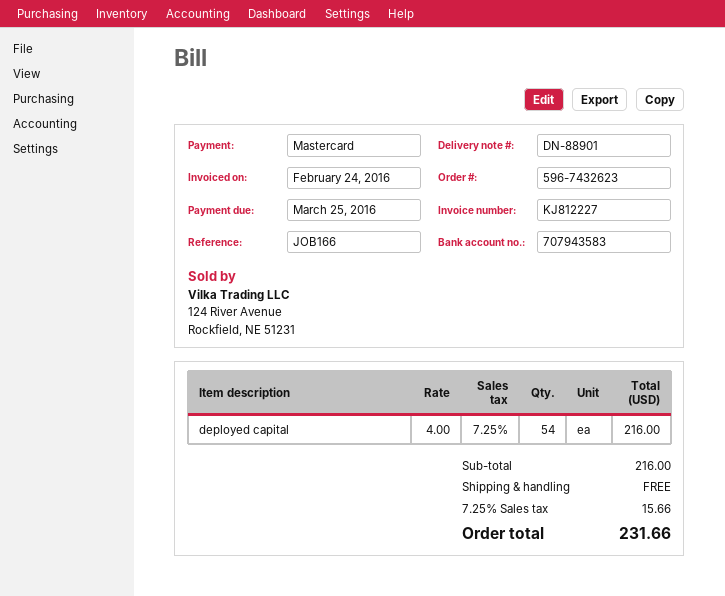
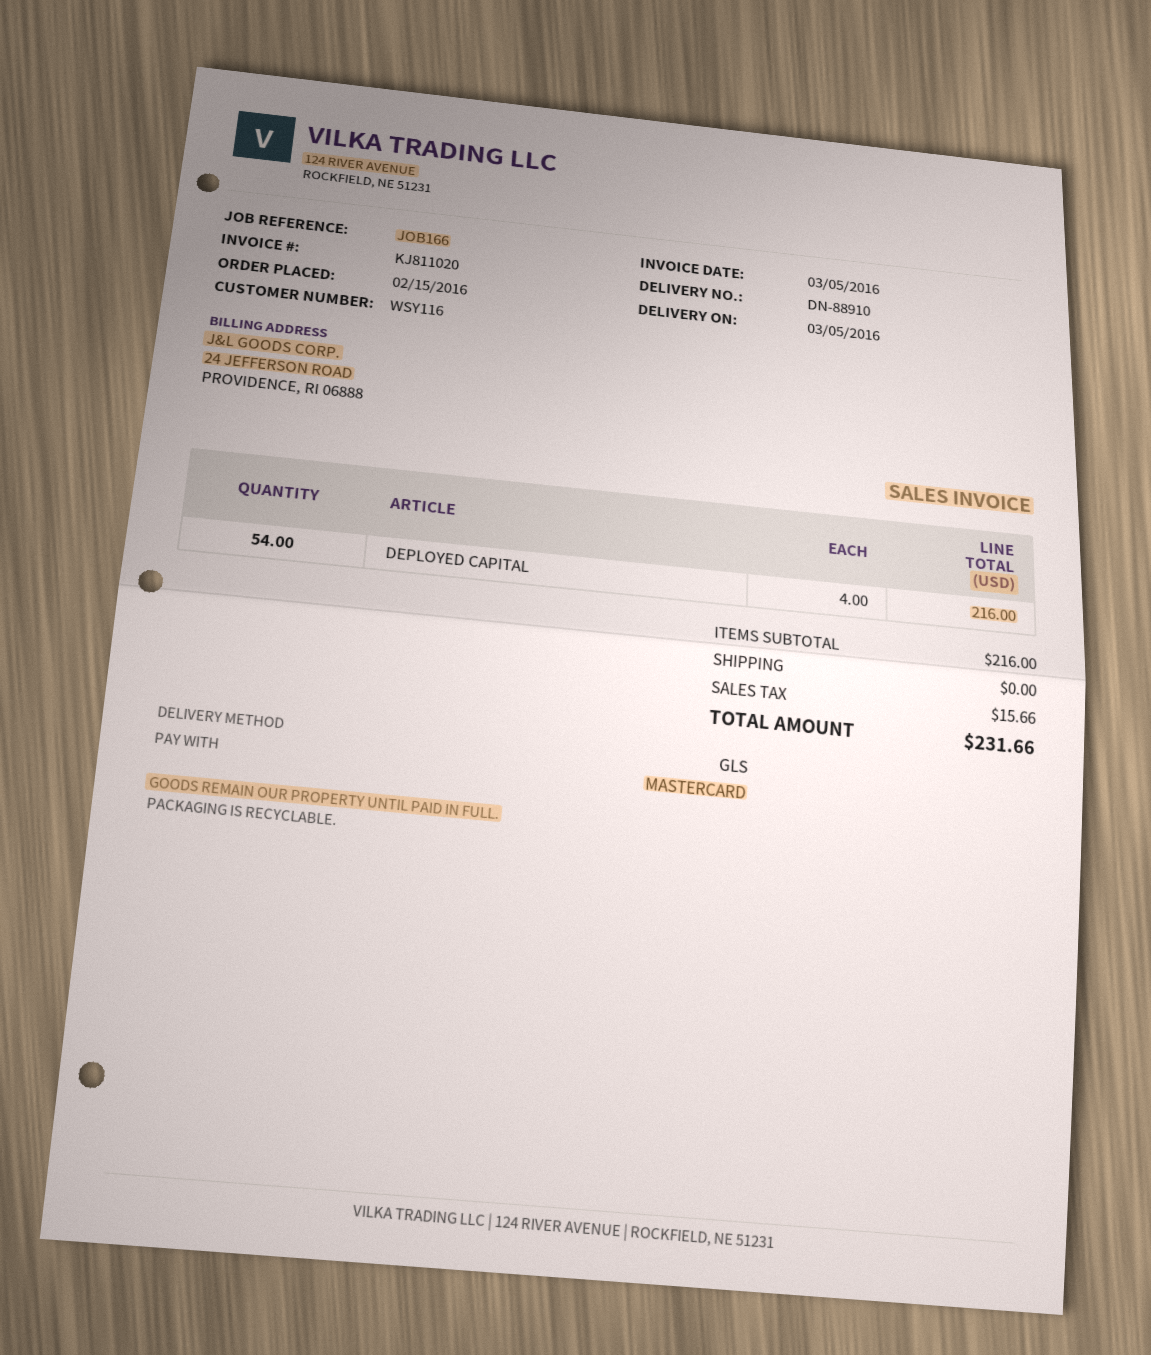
delivery note number: DN-88901 -> DN-88910
invoice number: KJ812227 -> KJ811020
invoice date: 2016-02-24 -> 2016-03-05

